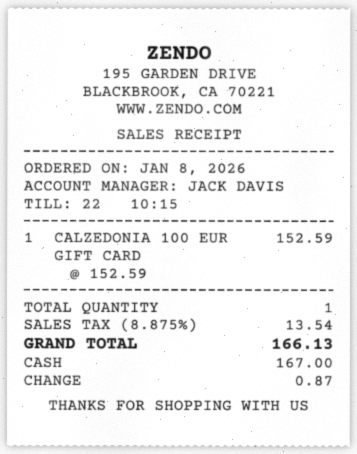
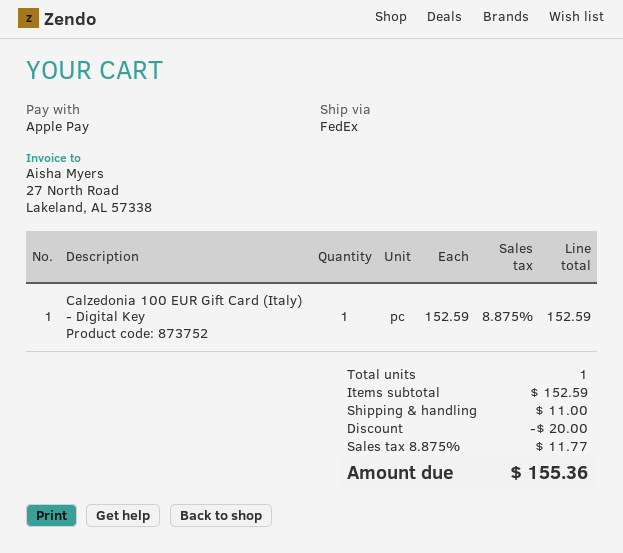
payment method: cash -> Apple Pay
discount: none -> 20.00
shipping: none -> 11.00
tax: 8.875% = 13.54 -> 8.875% = 11.77
total: 166.13 -> 155.36

